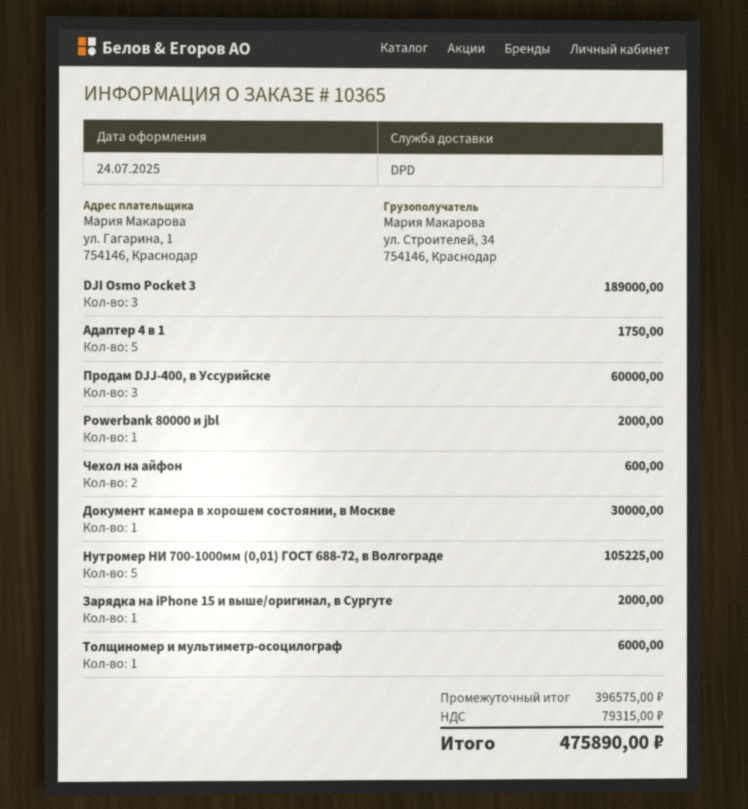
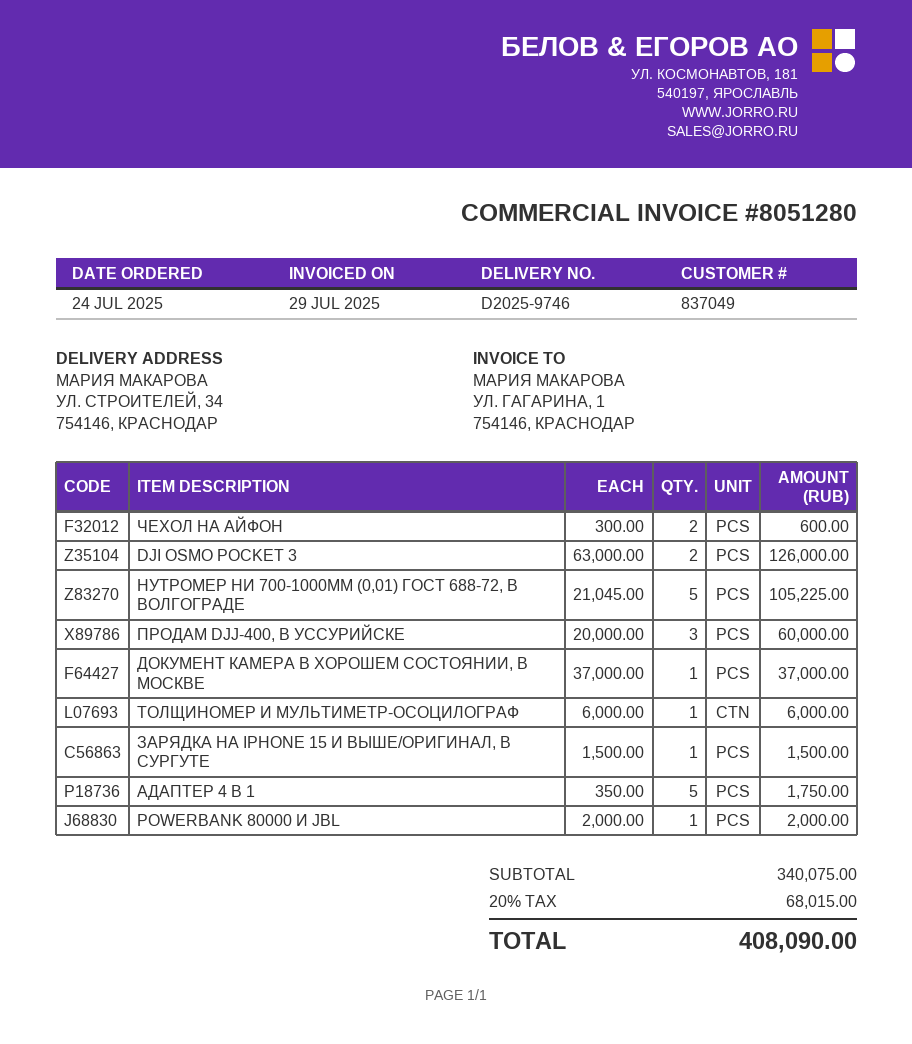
DJI Osmo Pocket 3: 3 for 189000.00 -> 2 for 126000.00
Документ камера в хорошем состоянии, в Москве: 1 for 30000.00 -> 1 for 37000.00
Зарядка на iPhone 15 и выше/оригинал, в Сургуте: 1 for 2000.00 -> 1 for 1500.00
subtotal: 396575.00 -> 340075.00
tax: 79315.00 -> 68015.00
total: 475890.00 -> 408090.00

